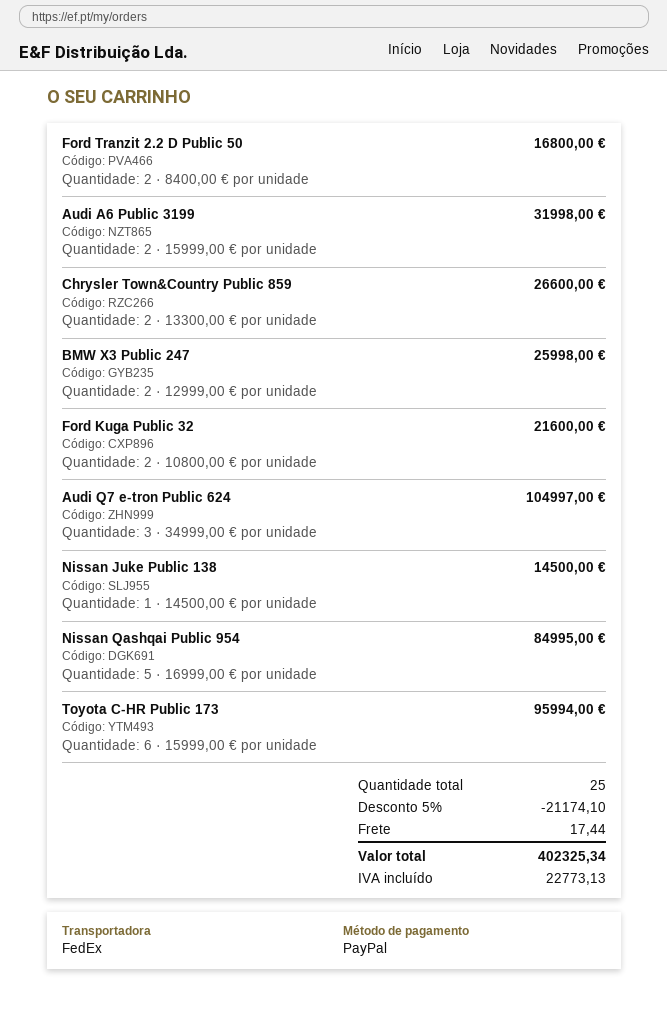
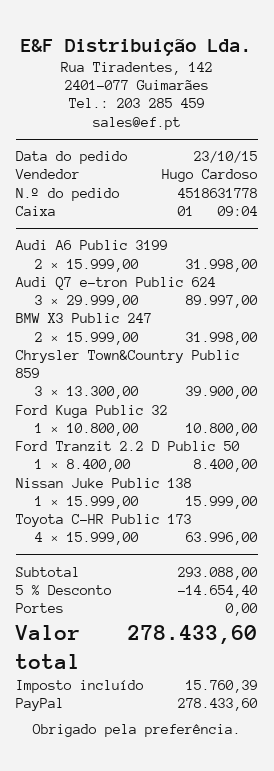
Ford Tranzit 2.2 D Public 50: 2 x 8400.00 = 16800.00 -> 1 x 8400.00 = 8400.00
Chrysler Town&Country Public 859: 2 x 13300.00 = 26600.00 -> 3 x 13300.00 = 39900.00
BMW X3 Public 247: 2 x 12999.00 = 25998.00 -> 2 x 15999.00 = 31998.00
Ford Kuga Public 32: 2 x 10800.00 = 21600.00 -> 1 x 10800.00 = 10800.00
Audi Q7 e-tron Public 624: 3 x 34999.00 = 104997.00 -> 3 x 29999.00 = 89997.00
Nissan Juke Public 138: 1 x 14500.00 = 14500.00 -> 1 x 15999.00 = 15999.00
Nissan Qashqai Public 954: 5 x 16999.00 = 84995.00 -> none
Toyota C-HR Public 173: 6 x 15999.00 = 95994.00 -> 4 x 15999.00 = 63996.00
discount: 5% = 21174.10 -> 5% = 14654.40
shipping: 17.44 -> 0.00
tax: 22773.13 -> 15760.39
total: 402325.34 -> 278433.60

